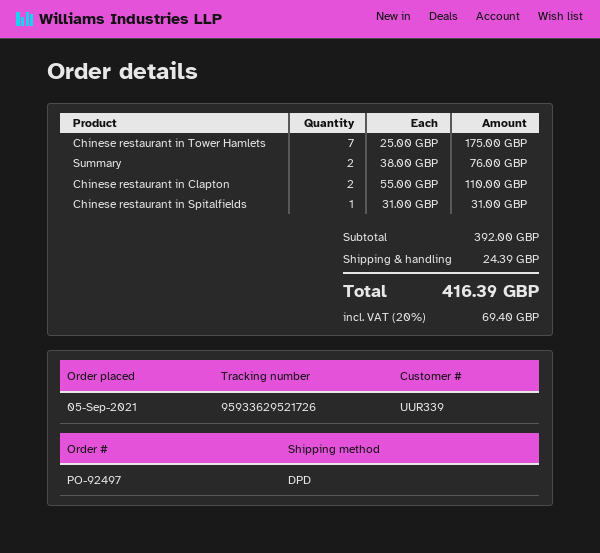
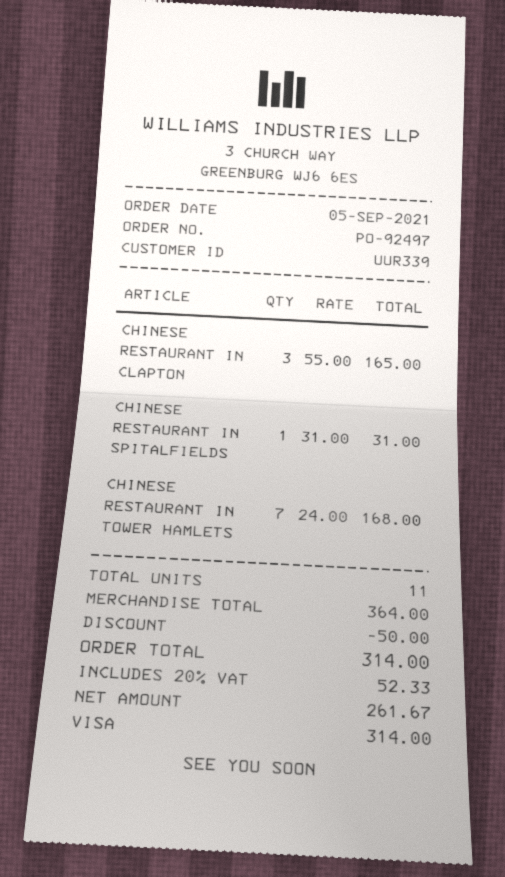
Chinese restaurant in Tower Hamlets: 7 x 25.00 = 175.00 -> 7 x 24.00 = 168.00
Summary: 2 x 38.00 = 76.00 -> none
Chinese restaurant in Clapton: 2 x 55.00 = 110.00 -> 3 x 55.00 = 165.00
subtotal: 392.00 -> 364.00
discount: none -> 50.00
shipping: 24.39 -> none
tax: 20% = 69.40 -> 20% = 52.33
total: 416.39 -> 314.00

